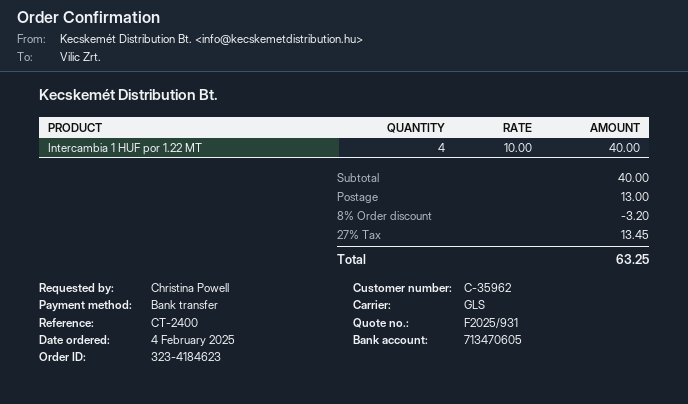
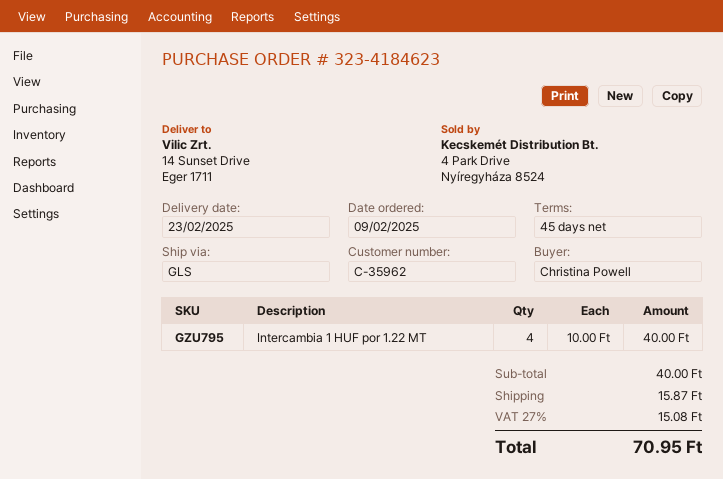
order date: 2025-02-04 -> 2025-02-09
discount: 8% = 3.20 -> none
shipping: 13.00 -> 15.87
tax: 27% = 13.45 -> 27% = 15.08
total: 63.25 -> 70.95

